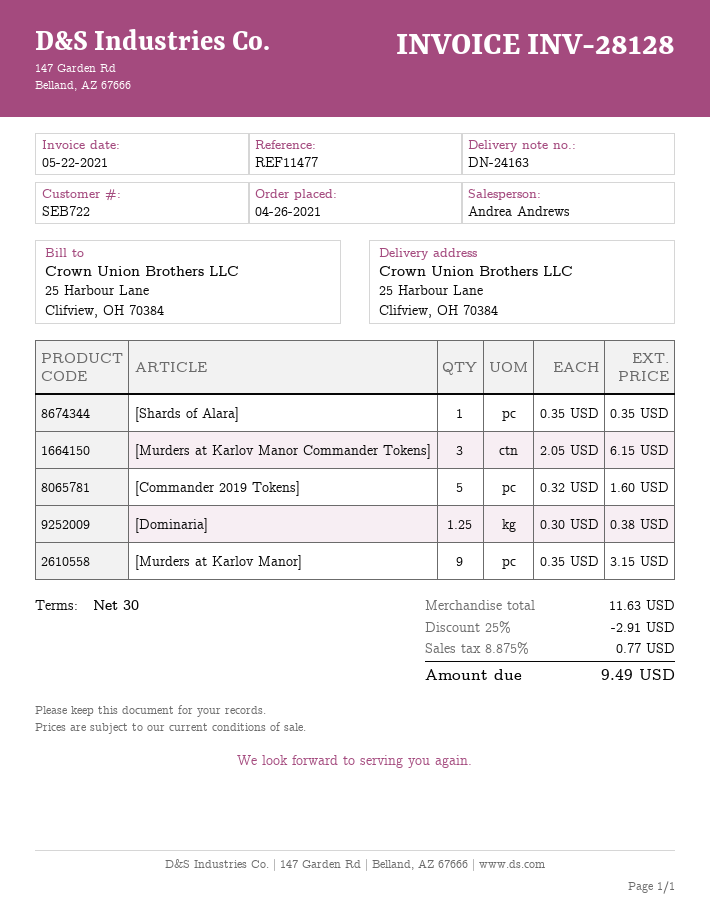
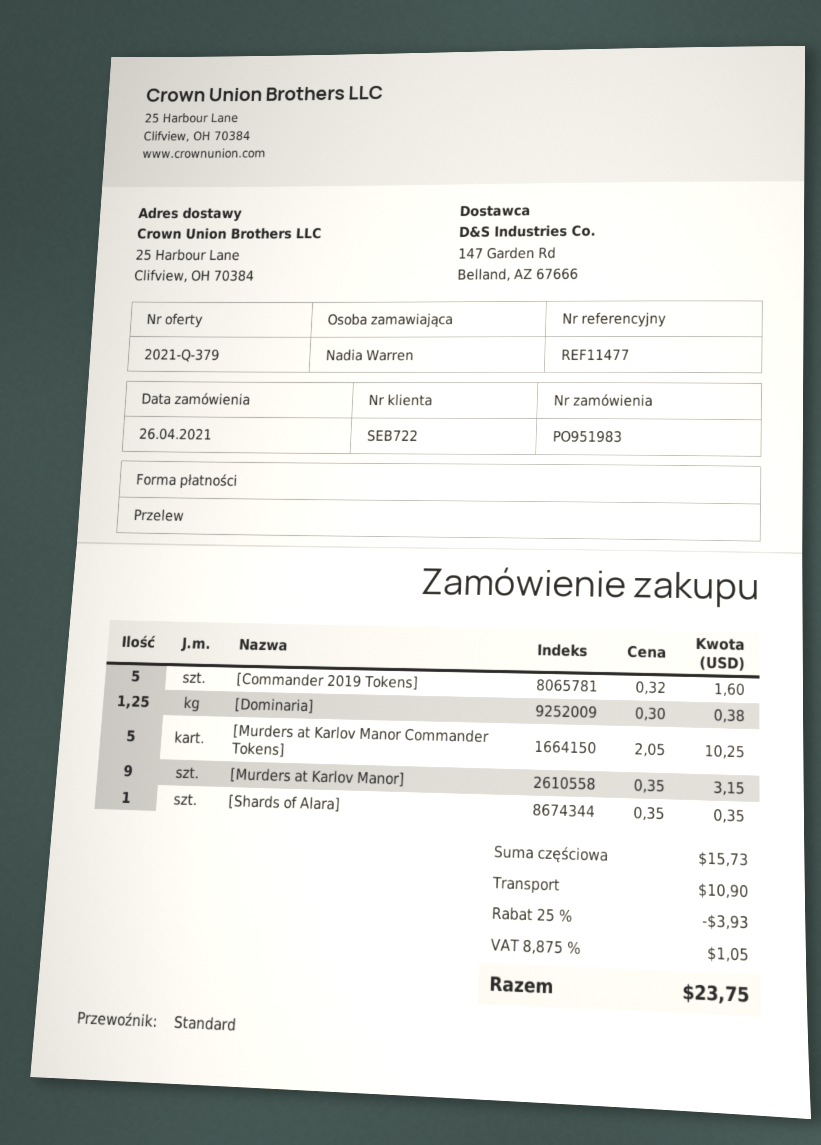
[Murders at Karlov Manor Commander Tokens]: 3 x 2.05 = 6.15 -> 5 x 2.05 = 10.25
subtotal: 11.63 -> 15.73
discount: 25% = 2.91 -> 25% = 3.93
shipping: none -> 10.90
tax: 8.875% = 0.77 -> 8.875% = 1.05
total: 9.49 -> 23.75

